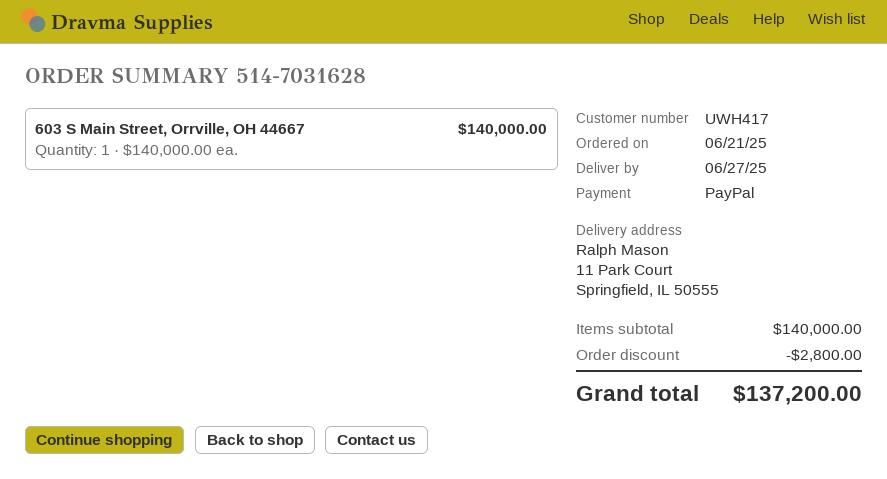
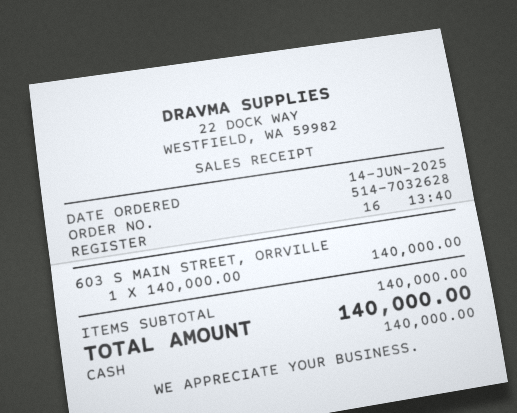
order number: 514-7031628 -> 514-7032628
order date: 2025-06-21 -> 2025-06-14
payment method: PayPal -> cash
discount: 2800.00 -> none
total: 137200.00 -> 140000.00

